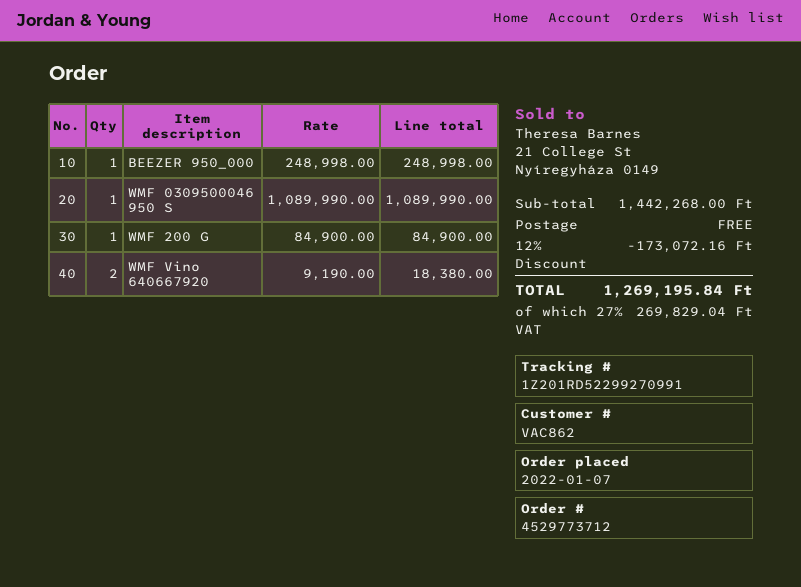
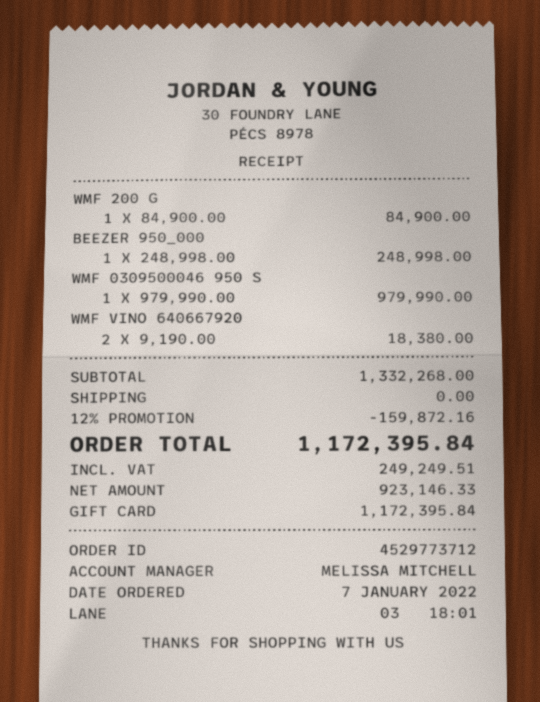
WMF 0309500046 950 S: 1 x 1089990.00 = 1089990.00 -> 1 x 979990.00 = 979990.00
subtotal: 1442268.00 -> 1332268.00
discount: 12% = 173072.16 -> 12% = 159872.16
tax: 269829.04 -> 249249.51
total: 1269195.84 -> 1172395.84

